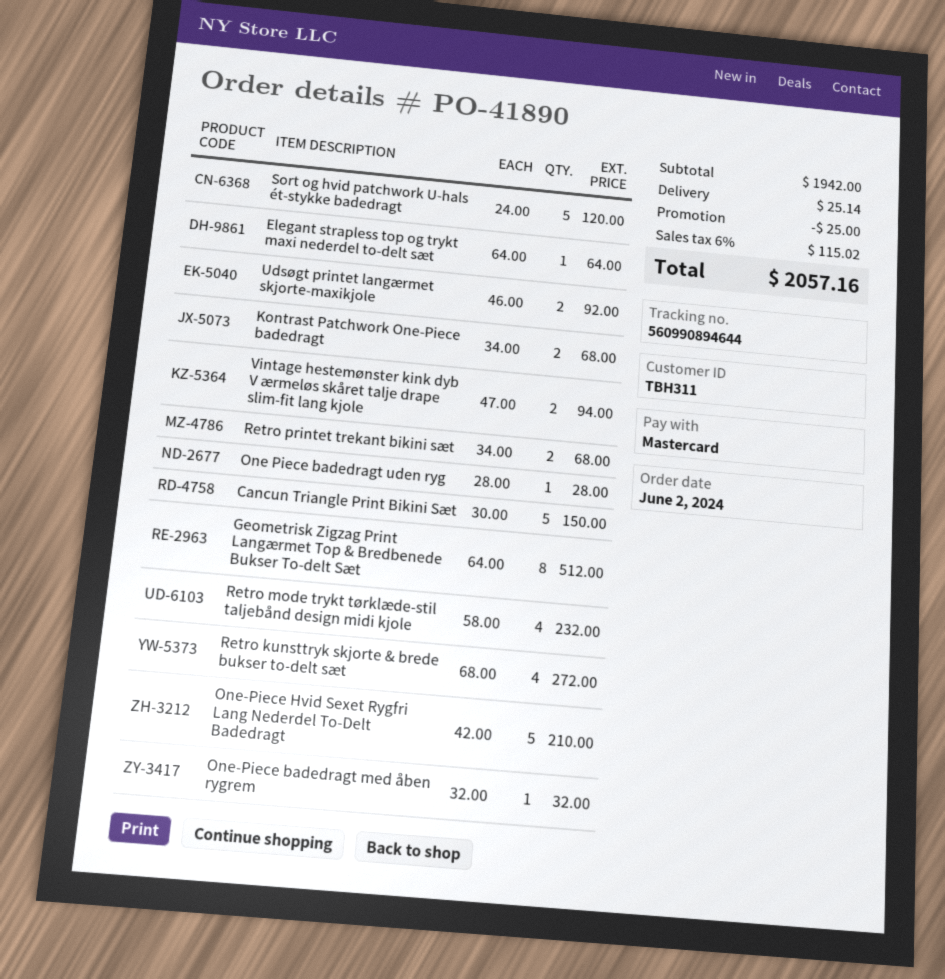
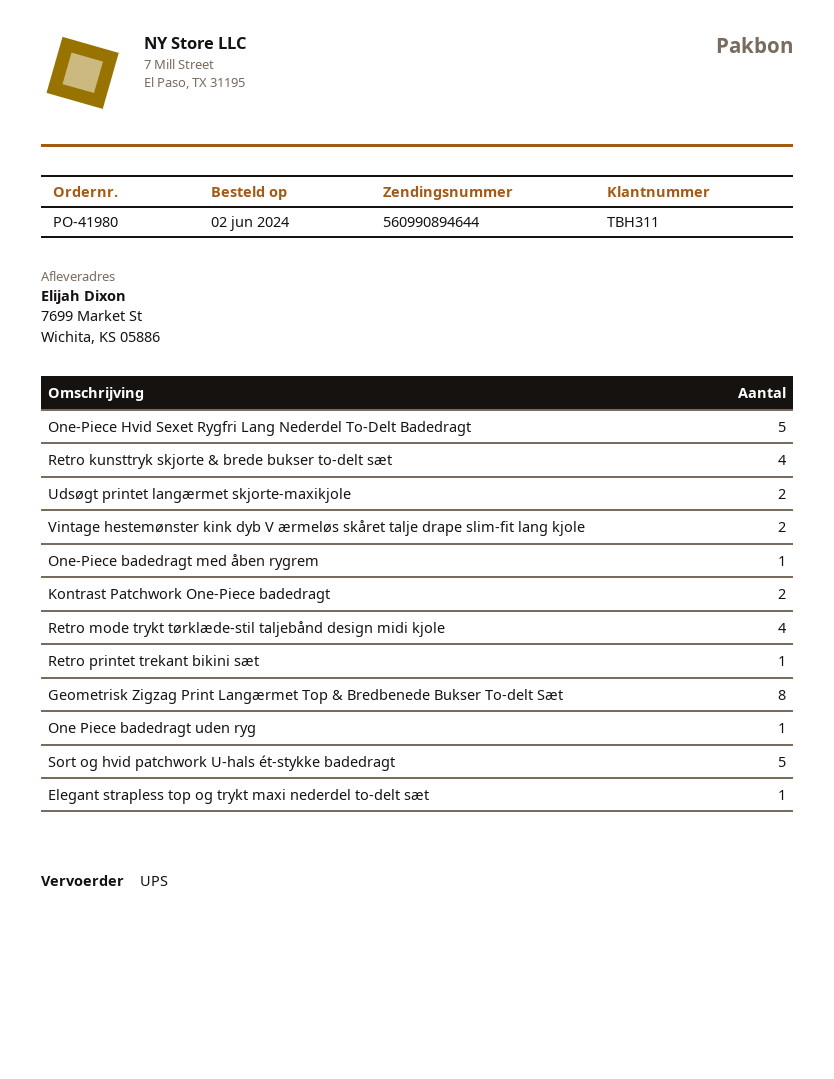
order number: PO-41890 -> PO-41980
Retro printet trekant bikini sæt: 2 -> 1
Cancun Triangle Print Bikini Sæt: 5 -> none

